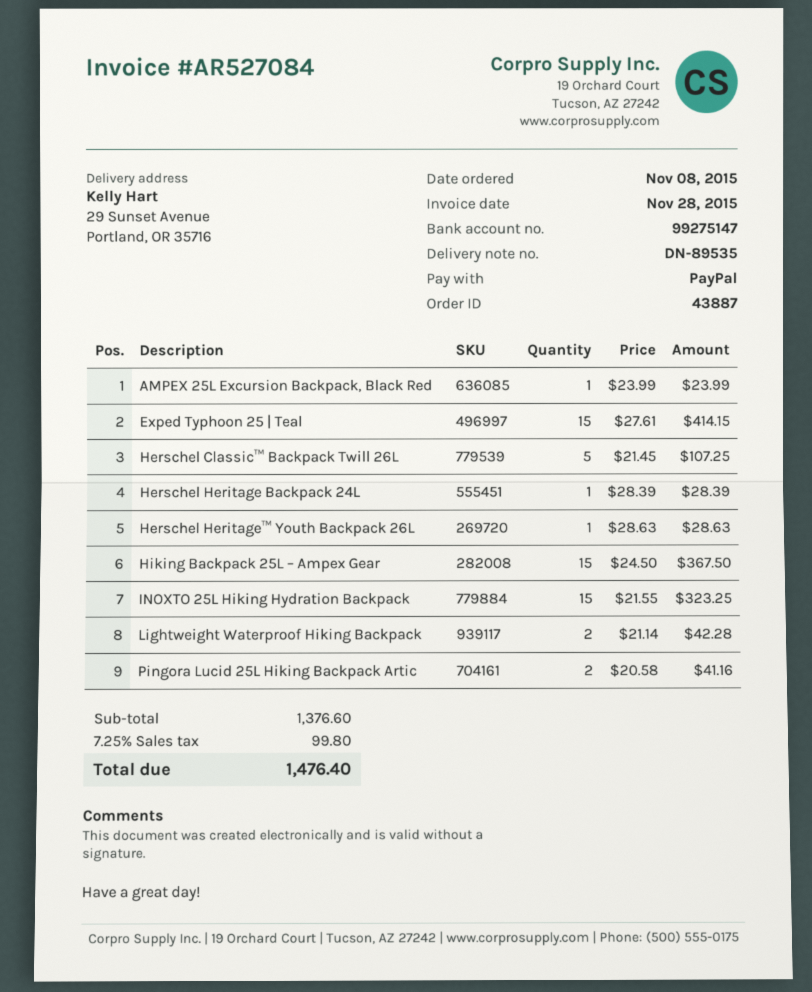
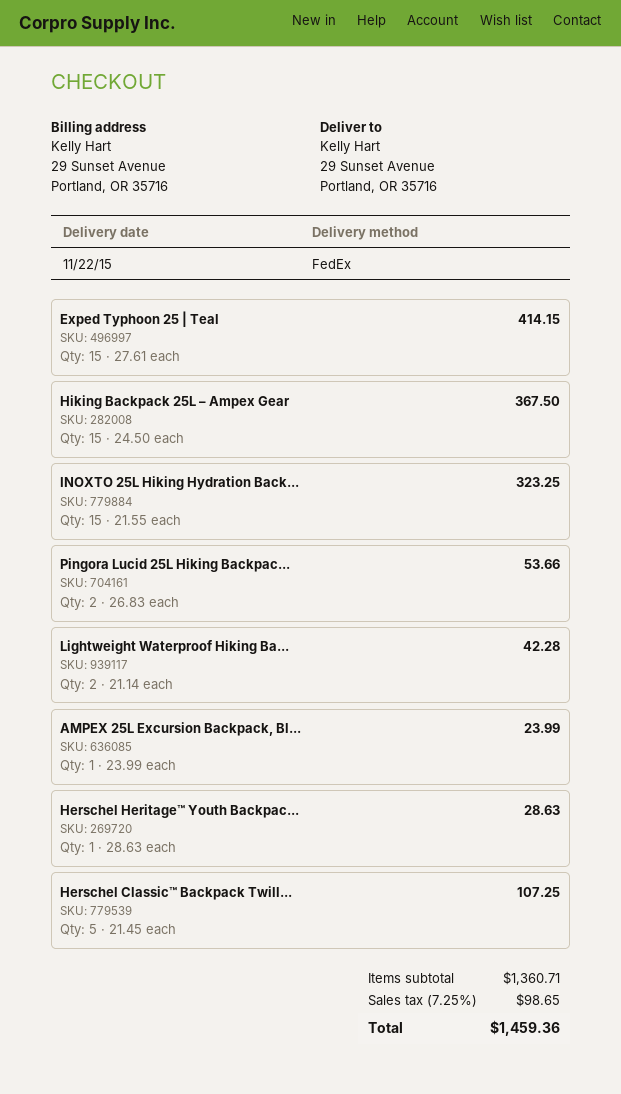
Herschel Heritage Backpack 24L: 1 x 28.39 = 28.39 -> none
Pingora Lucid 25L Hiking Backpack Artic: 2 x 20.58 = 41.16 -> 2 x 26.83 = 53.66
subtotal: 1376.60 -> 1360.71
tax: 7.25% = 99.80 -> 7.25% = 98.65
total: 1476.40 -> 1459.36

